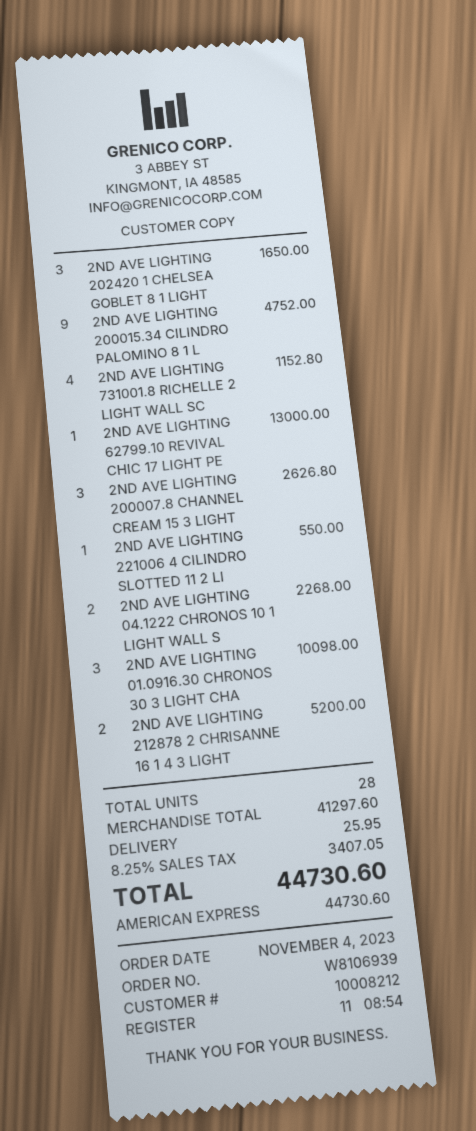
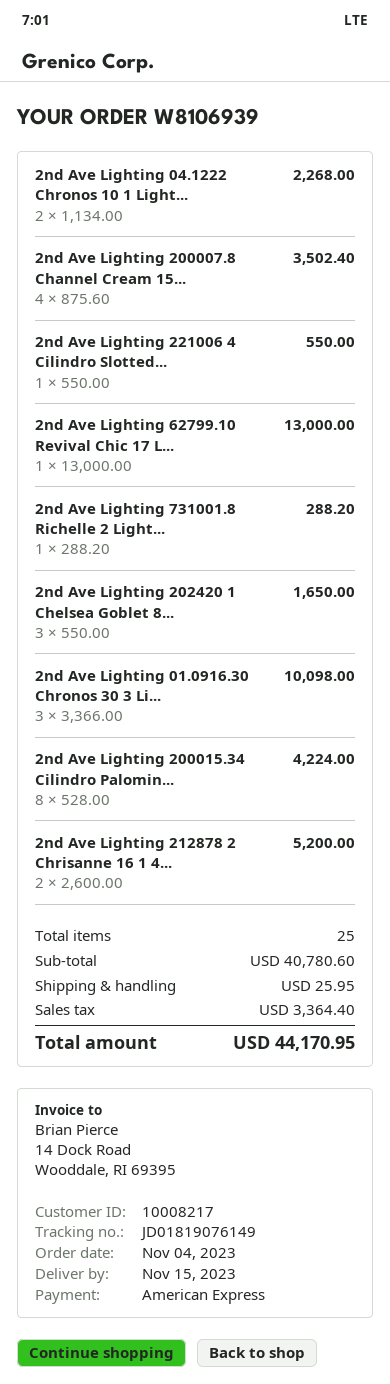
customer number: 10008212 -> 10008217
2ND AVE LIGHTING 200015.34 CILINDRO PALOMINO 8 1 L: 9 for 4752.00 -> 8 for 4224.00
2ND AVE LIGHTING 731001.8 RICHELLE 2 LIGHT WALL SC: 4 for 1152.80 -> 1 for 288.20
2ND AVE LIGHTING 200007.8 CHANNEL CREAM 15 3 LIGHT: 3 for 2626.80 -> 4 for 3502.40
total quantity: 28 -> 25
subtotal: 41297.60 -> 40780.60
tax: 3407.05 -> 3364.40
total: 44730.60 -> 44170.95

